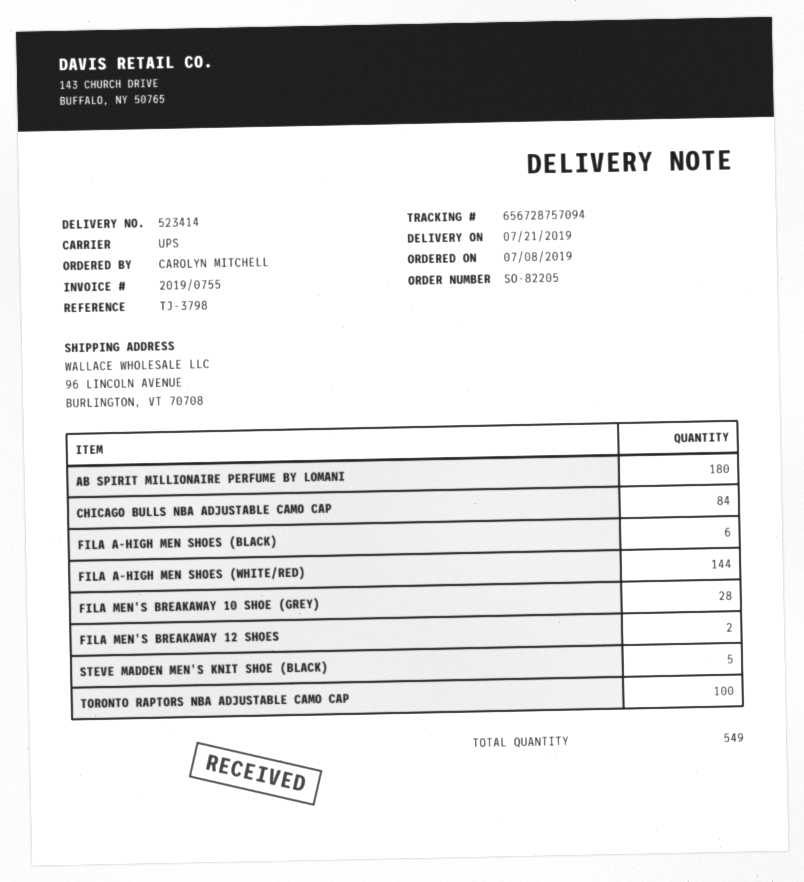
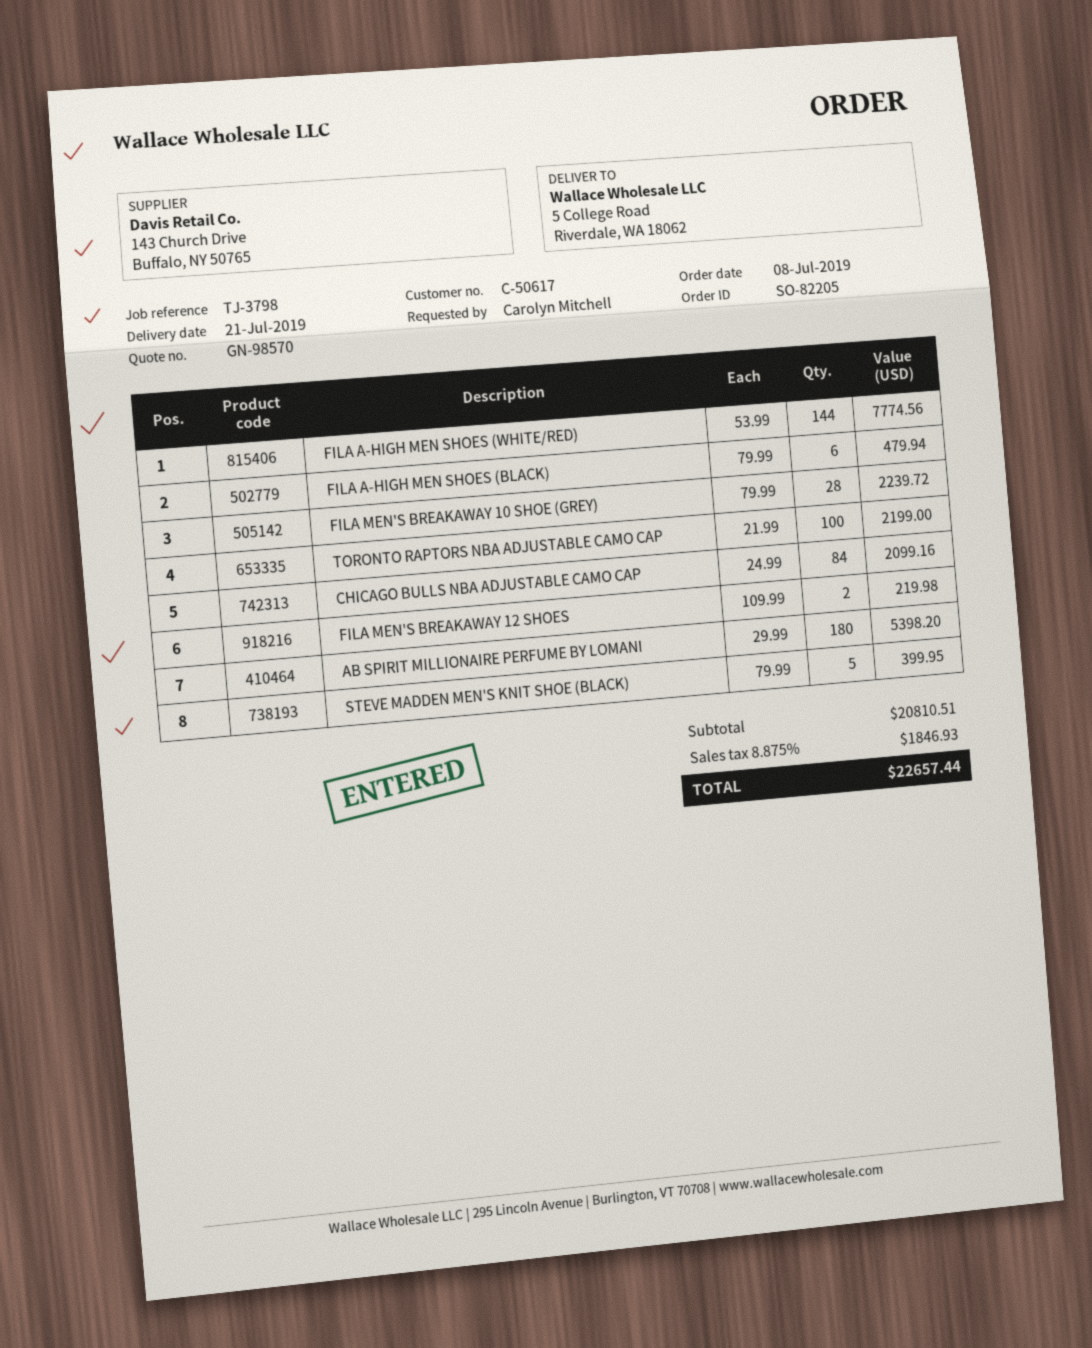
ship to: 96 LINCOLN AVENUE, BURLINGTON, VT 70708 -> 5 College Road, Riverdale, WA 18062

